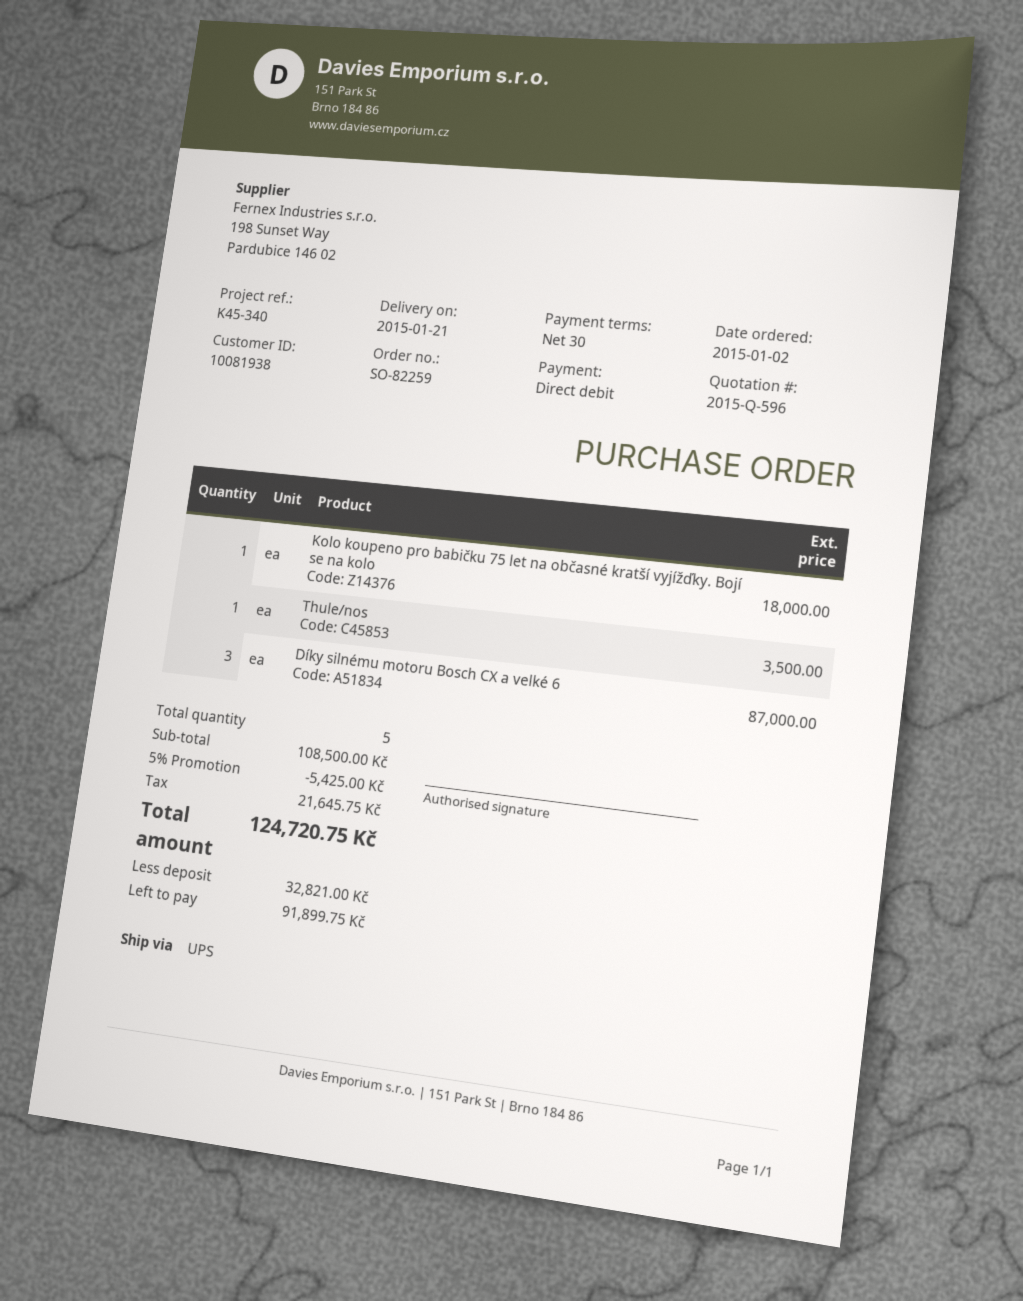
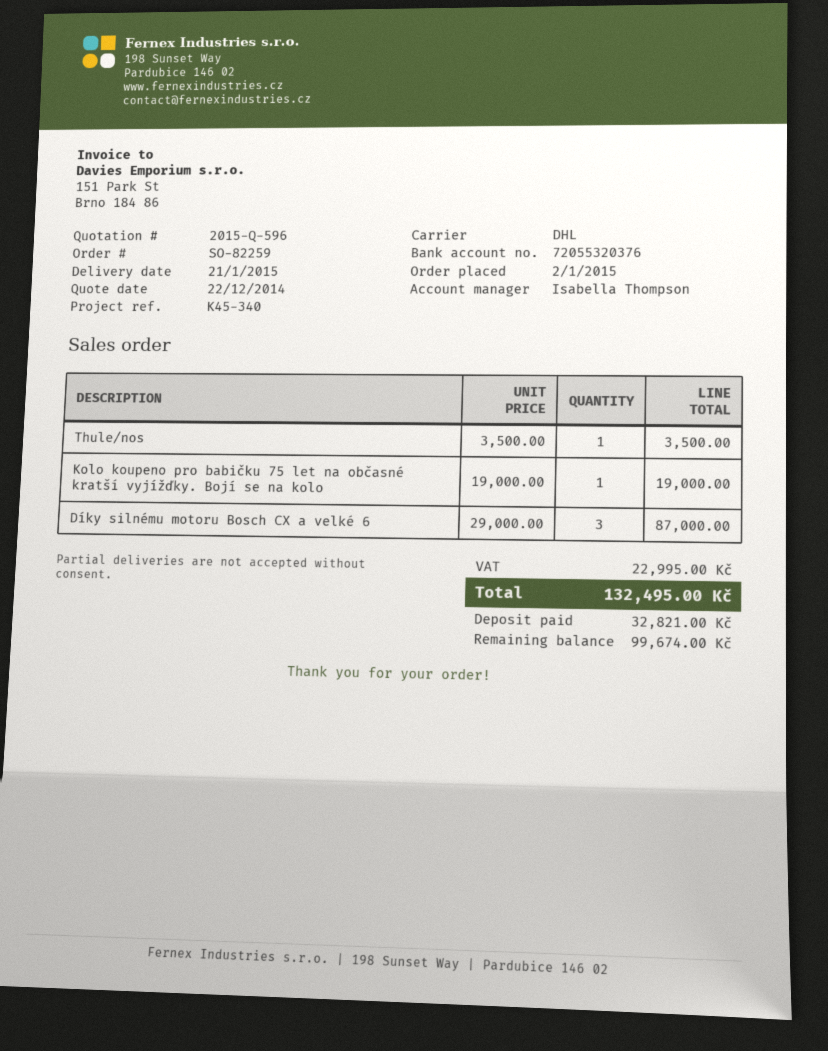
shipping method: UPS -> DHL
Kolo koupeno pro babičku 75 let na občasné kratší vyjížďky. Bojí se na kolo: 1 for 18000.00 -> 1 for 19000.00
discount: 5% = 5425.00 -> none
tax: 21645.75 -> 22995.00
total: 124720.75 -> 132495.00
balance: 91899.75 -> 99674.00

